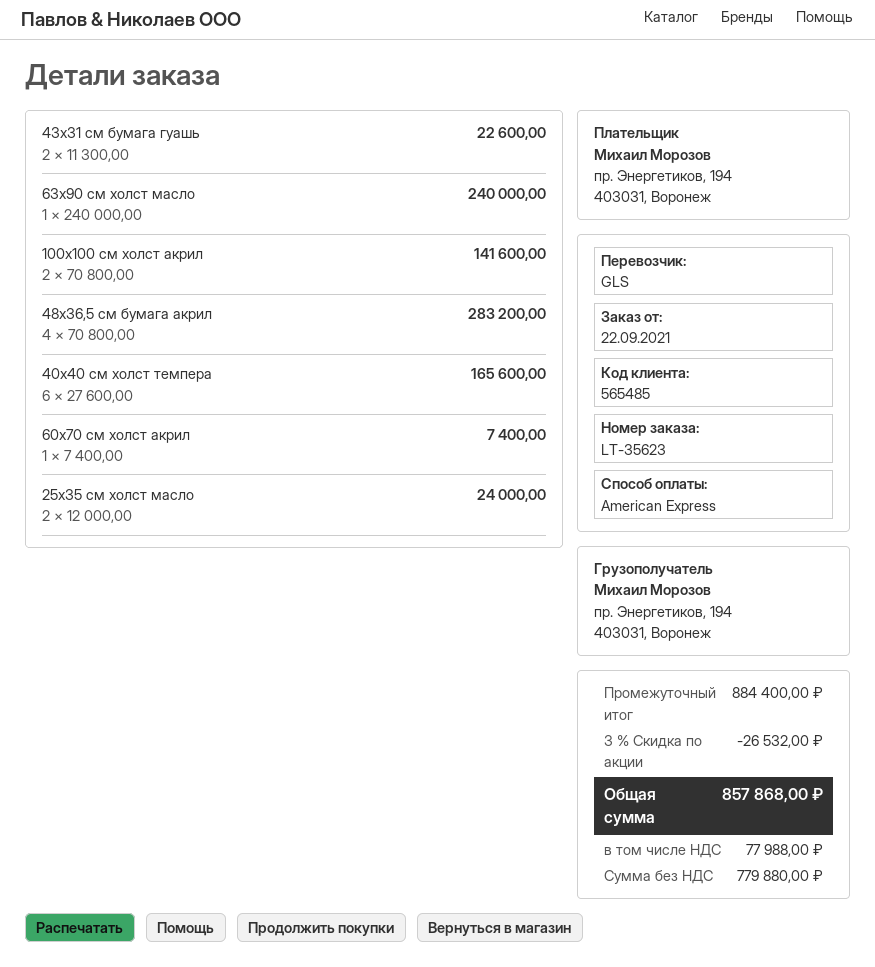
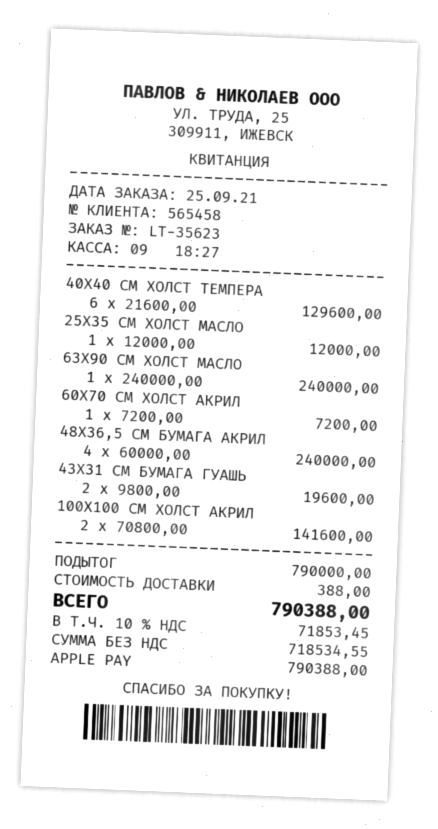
order date: 2021-09-22 -> 2021-09-25
customer number: 565485 -> 565458
payment method: American Express -> Apple Pay
43x31 см бумага гуашь: 2 x 11300.00 = 22600.00 -> 2 x 9800.00 = 19600.00
48x36,5 см бумага акрил: 4 x 70800.00 = 283200.00 -> 4 x 60000.00 = 240000.00
40x40 см холст темпера: 6 x 27600.00 = 165600.00 -> 6 x 21600.00 = 129600.00
60x70 см холст акрил: 1 x 7400.00 = 7400.00 -> 1 x 7200.00 = 7200.00
25x35 см холст масло: 2 x 12000.00 = 24000.00 -> 1 x 12000.00 = 12000.00
subtotal: 884400.00 -> 790000.00
discount: 3% = 26532.00 -> none
shipping: none -> 388.00
net: 779880.00 -> 718534.55
tax: 77988.00 -> 71853.45
total: 857868.00 -> 790388.00

